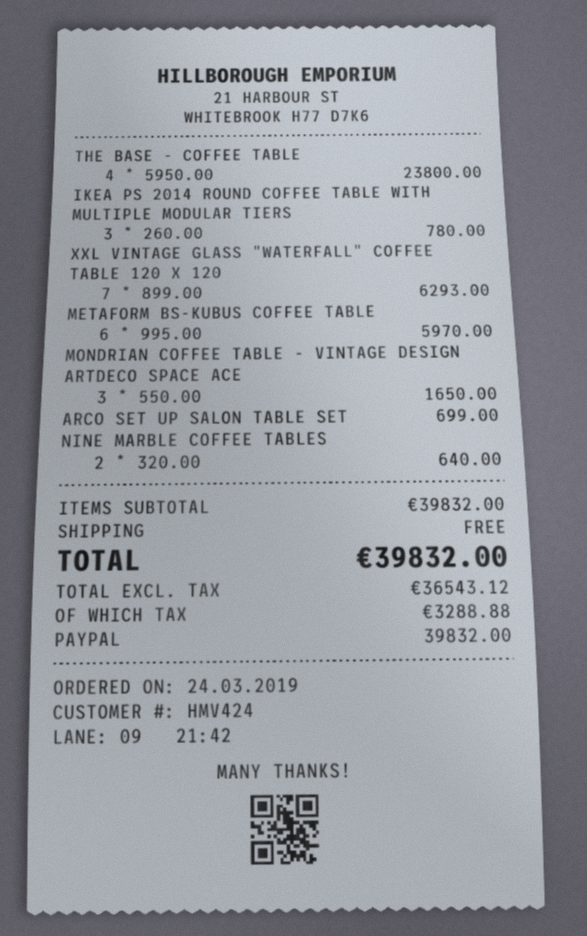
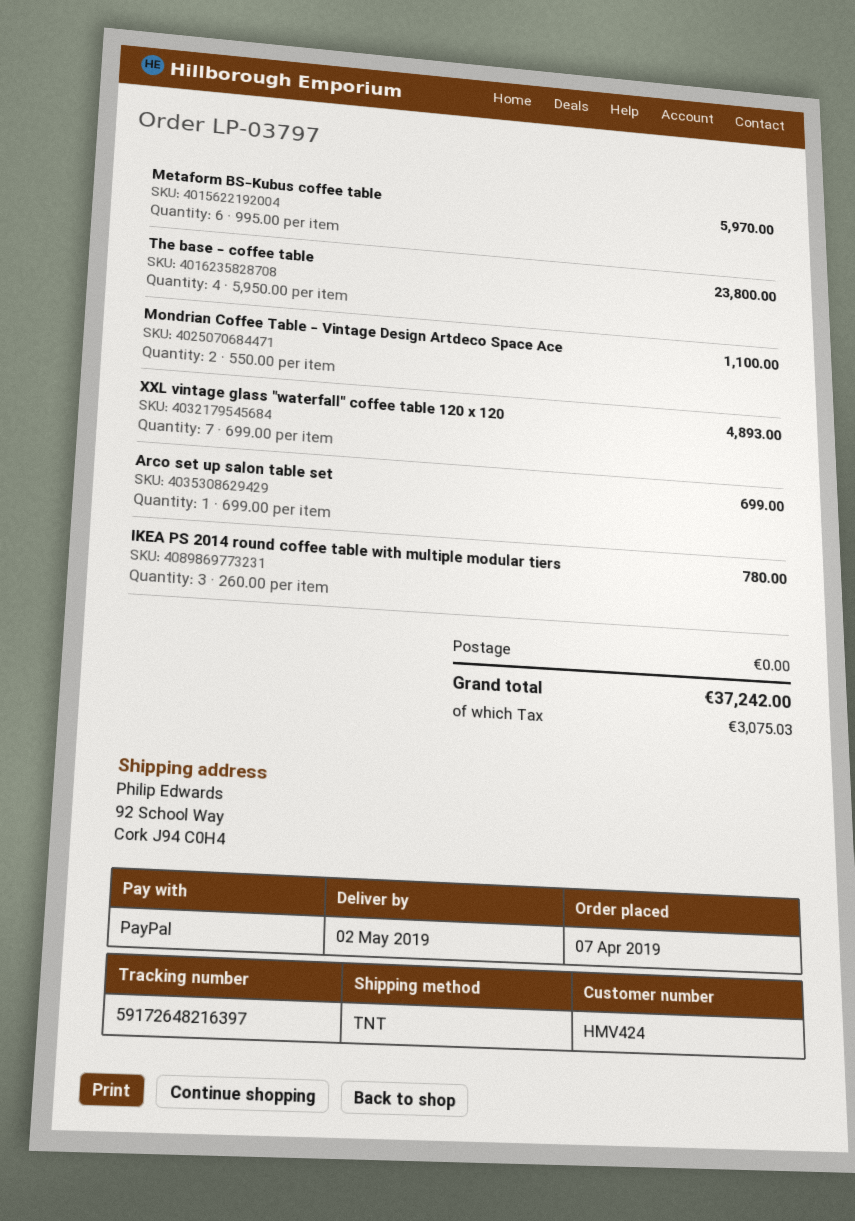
order date: 2019-03-24 -> 2019-04-07
XXL VINTAGE GLASS "WATERFALL" COFFEE TABLE 120 X 120: 7 x 899.00 = 6293.00 -> 7 x 699.00 = 4893.00
MONDRIAN COFFEE TABLE - VINTAGE DESIGN ARTDECO SPACE ACE: 3 x 550.00 = 1650.00 -> 2 x 550.00 = 1100.00
NINE MARBLE COFFEE TABLES: 2 x 320.00 = 640.00 -> none
tax: 3288.88 -> 3075.03
total: 39832.00 -> 37242.00

